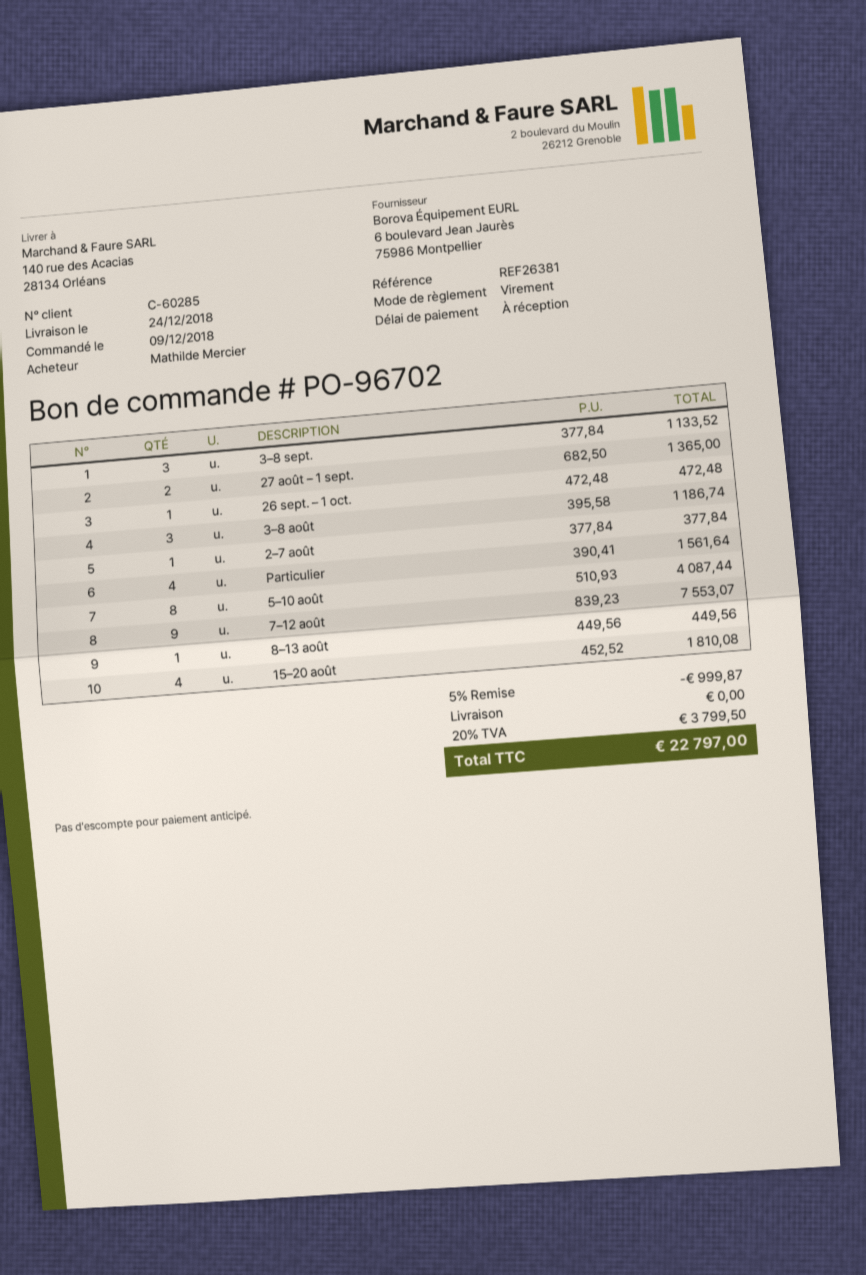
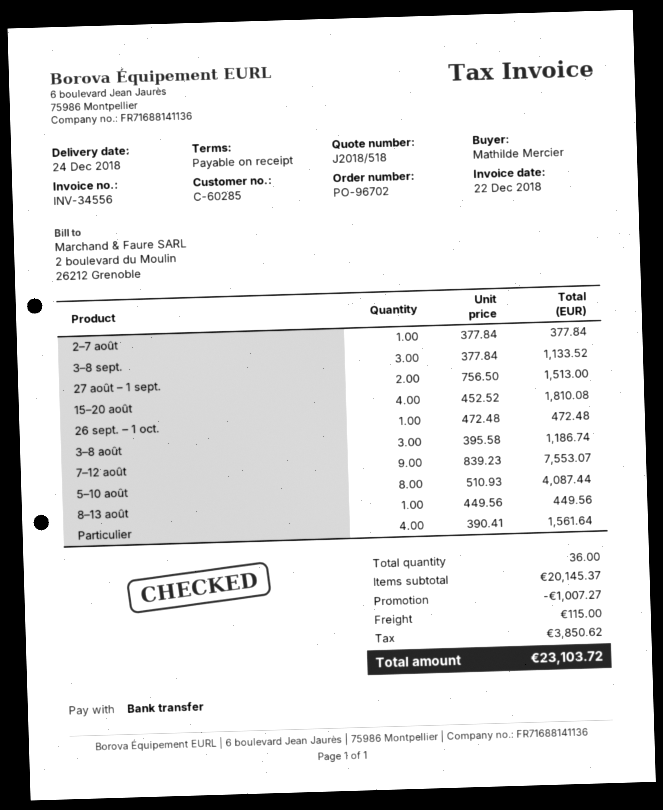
27 août – 1 sept.: 2 x 682.50 = 1365.00 -> 2 x 756.50 = 1513.00
discount: 999.87 -> 1007.27
shipping: 0.00 -> 115.00
tax: 3799.50 -> 3850.62
total: 22797.00 -> 23103.72

